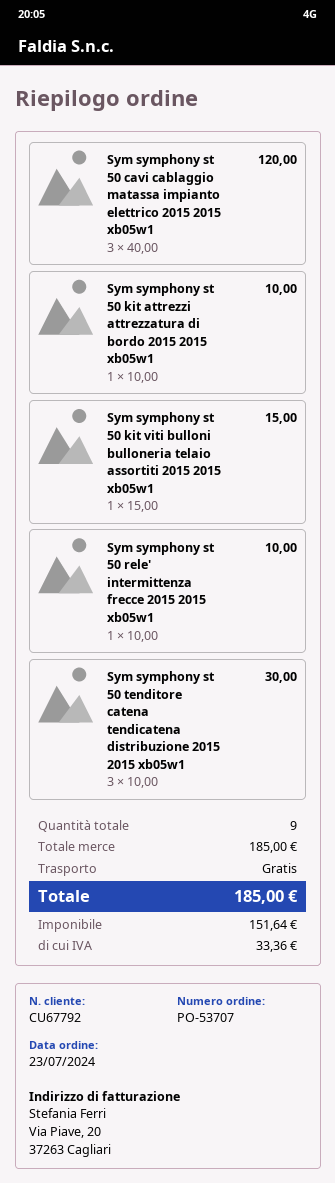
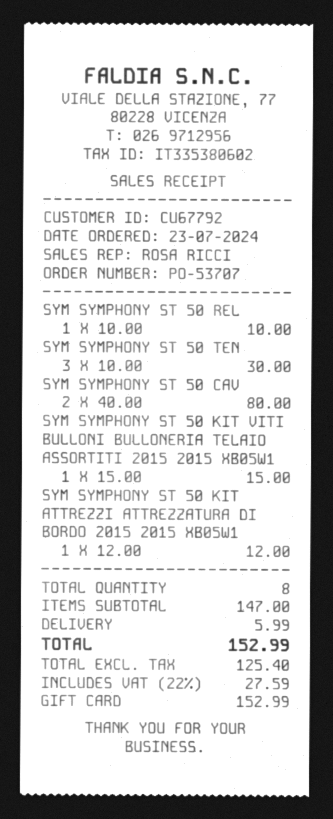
Sym symphony st 50 cavi cablaggio matassa impianto elettrico 2015 2015 xb05w1: 3 x 40.00 = 120.00 -> 2 x 40.00 = 80.00
Sym symphony st 50 kit attrezzi attrezzatura di bordo 2015 2015 xb05w1: 1 x 10.00 = 10.00 -> 1 x 12.00 = 12.00
total quantity: 9 -> 8
subtotal: 185.00 -> 147.00
shipping: 0.00 -> 5.99
net: 151.64 -> 125.40
tax: 33.36 -> 27.59
total: 185.00 -> 152.99

